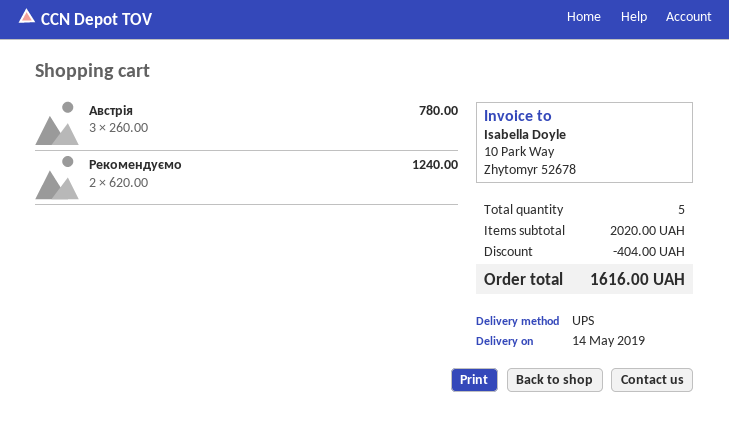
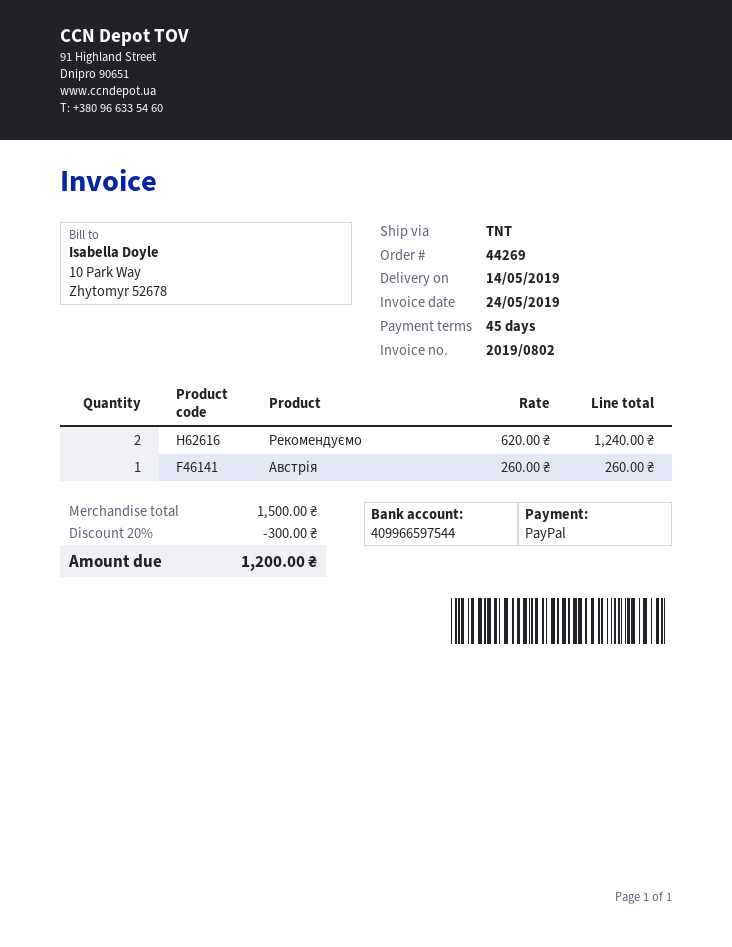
shipping method: UPS -> TNT
Австрія: 3 x 260.00 = 780.00 -> 1 x 260.00 = 260.00
subtotal: 2020.00 -> 1500.00
discount: 404.00 -> 300.00
total: 1616.00 -> 1200.00

